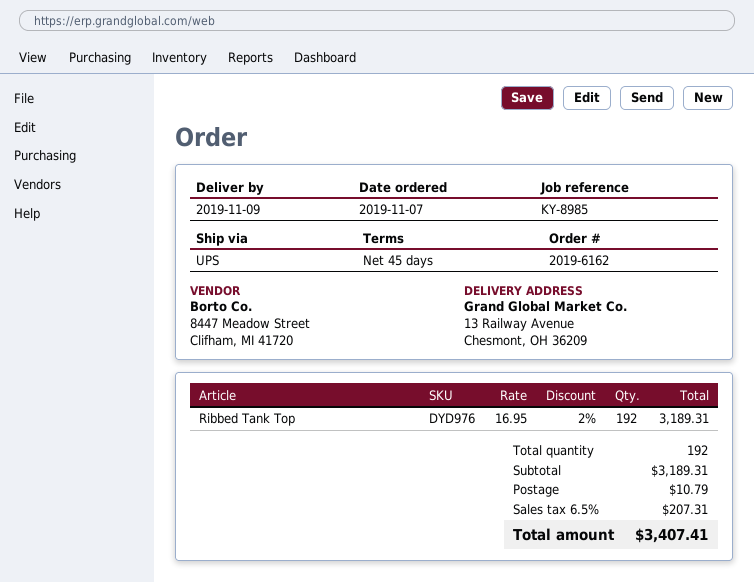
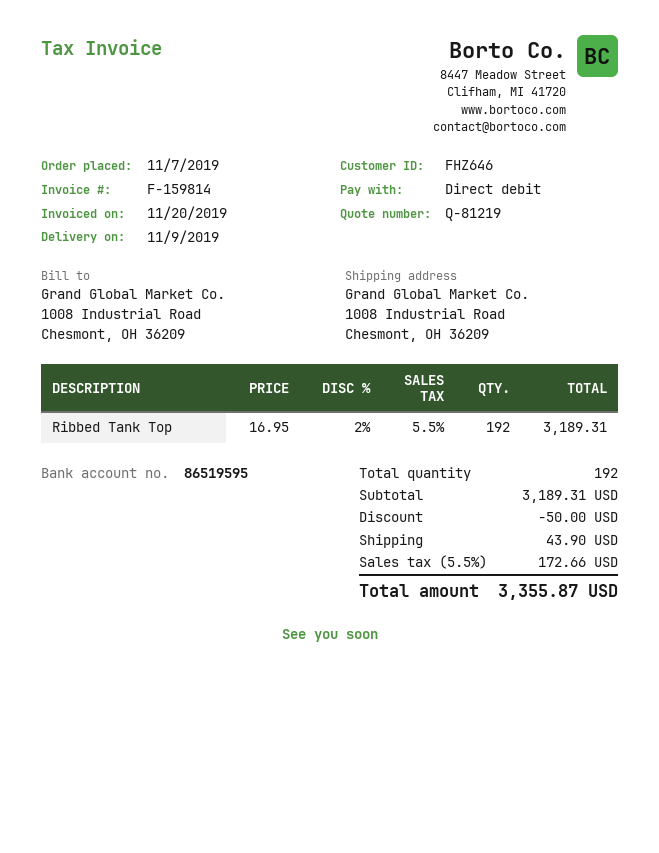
ship to: 13 Railway Avenue, Chesmont, OH 36209 -> 1008 Industrial Road, Chesmont, OH 36209
discount: none -> 50.00
shipping: 10.79 -> 43.90
tax: 6.5% = 207.31 -> 5.5% = 172.66
total: 3407.41 -> 3355.87

